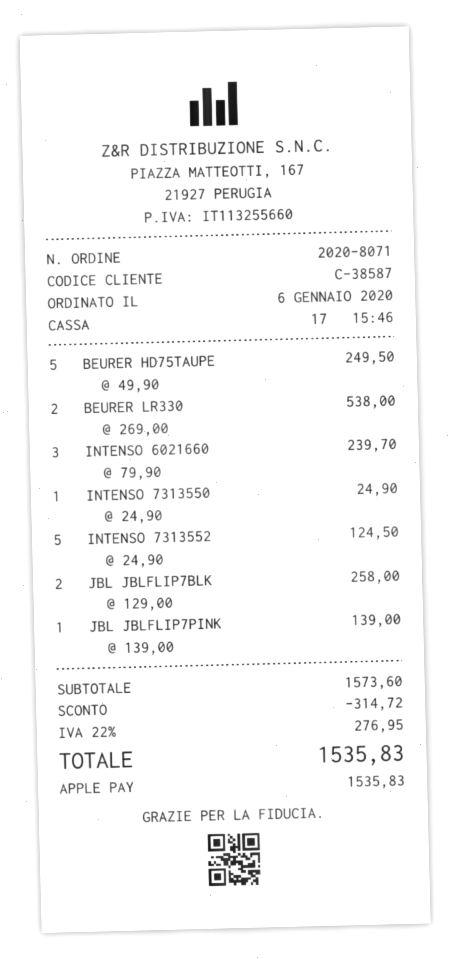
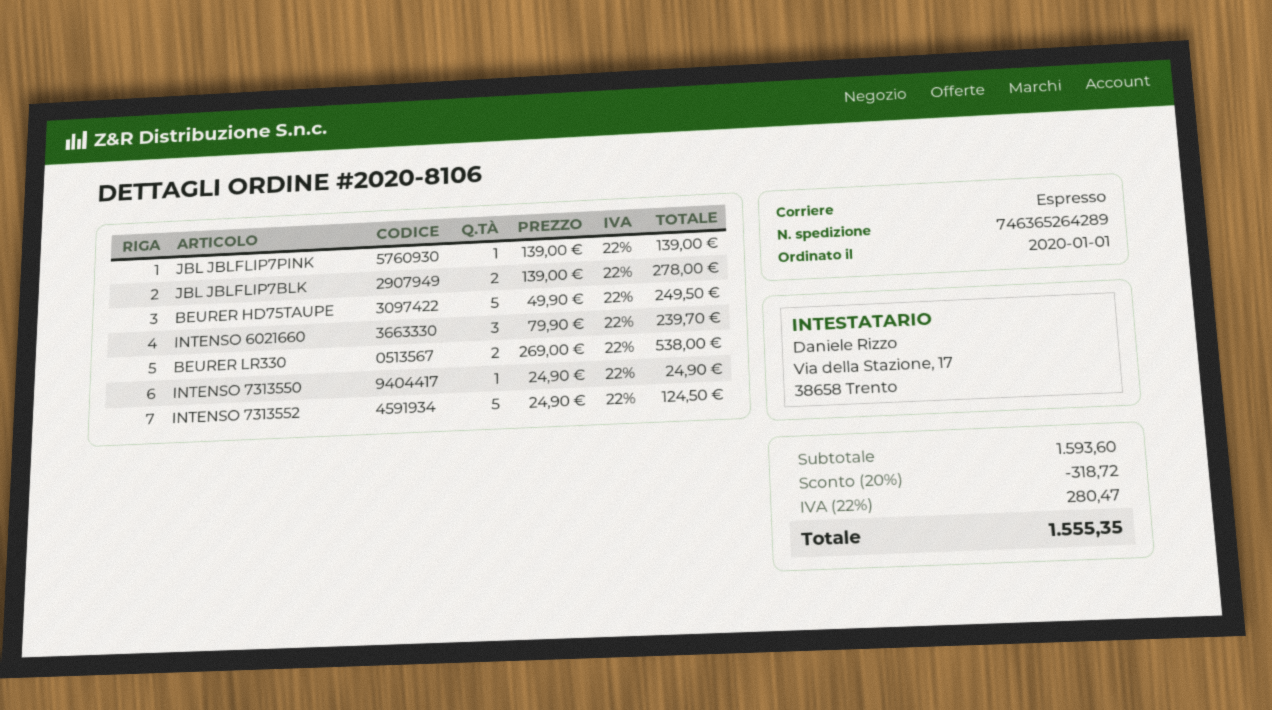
order number: 2020-8071 -> 2020-8106
order date: 2020-01-06 -> 2020-01-01
JBL JBLFLIP7BLK: 2 x 129.00 = 258.00 -> 2 x 139.00 = 278.00
subtotal: 1573.60 -> 1593.60
discount: 314.72 -> 318.72
tax: 22% = 276.95 -> 22% = 280.47
total: 1535.83 -> 1555.35

